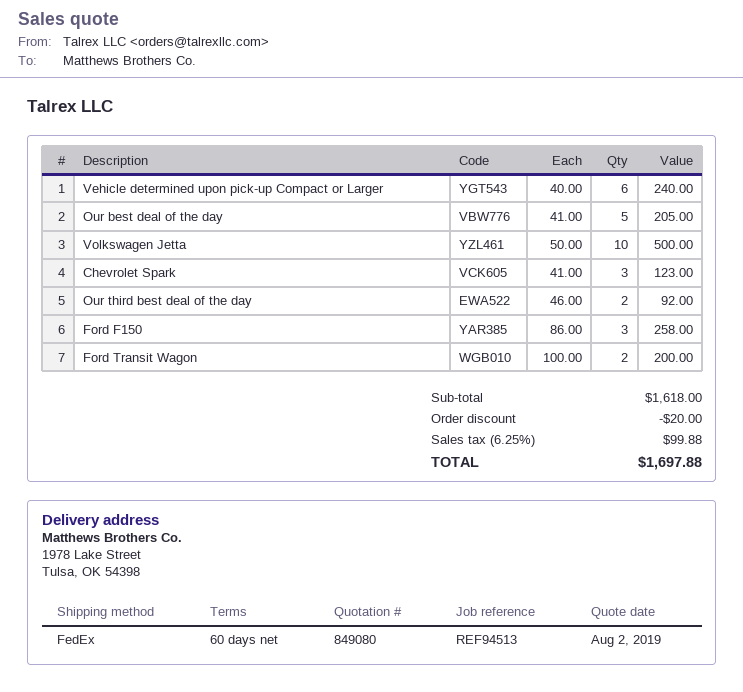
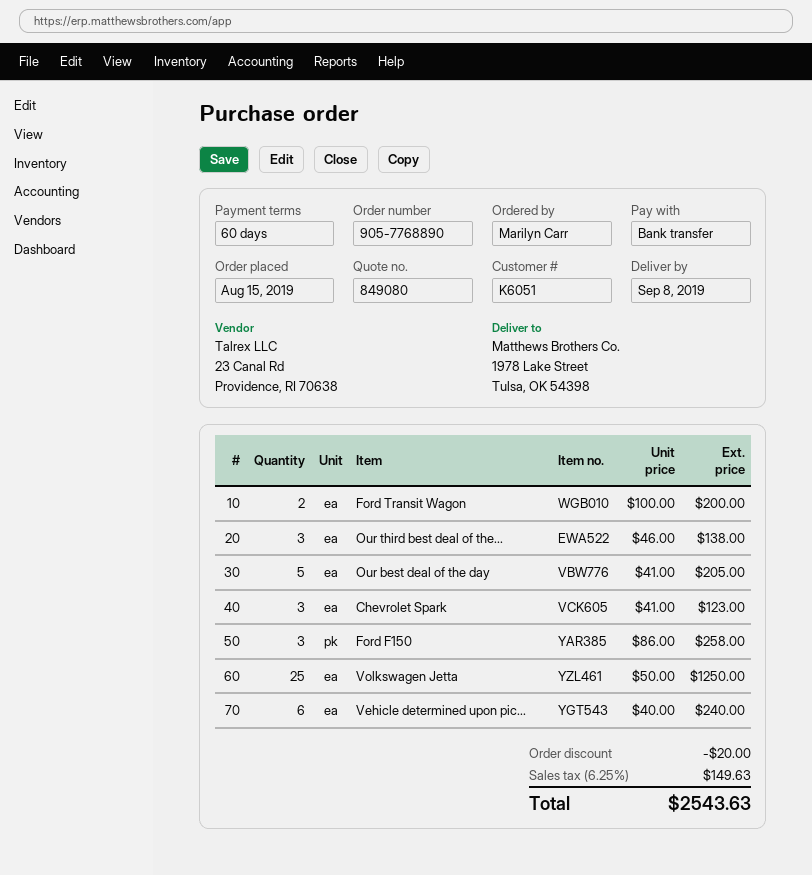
Volkswagen Jetta: 10 x 50.00 = 500.00 -> 25 x 50.00 = 1250.00
Our third best deal of the day: 2 x 46.00 = 92.00 -> 3 x 46.00 = 138.00
tax: 6.25% = 99.88 -> 6.25% = 149.63
total: 1697.88 -> 2543.63

